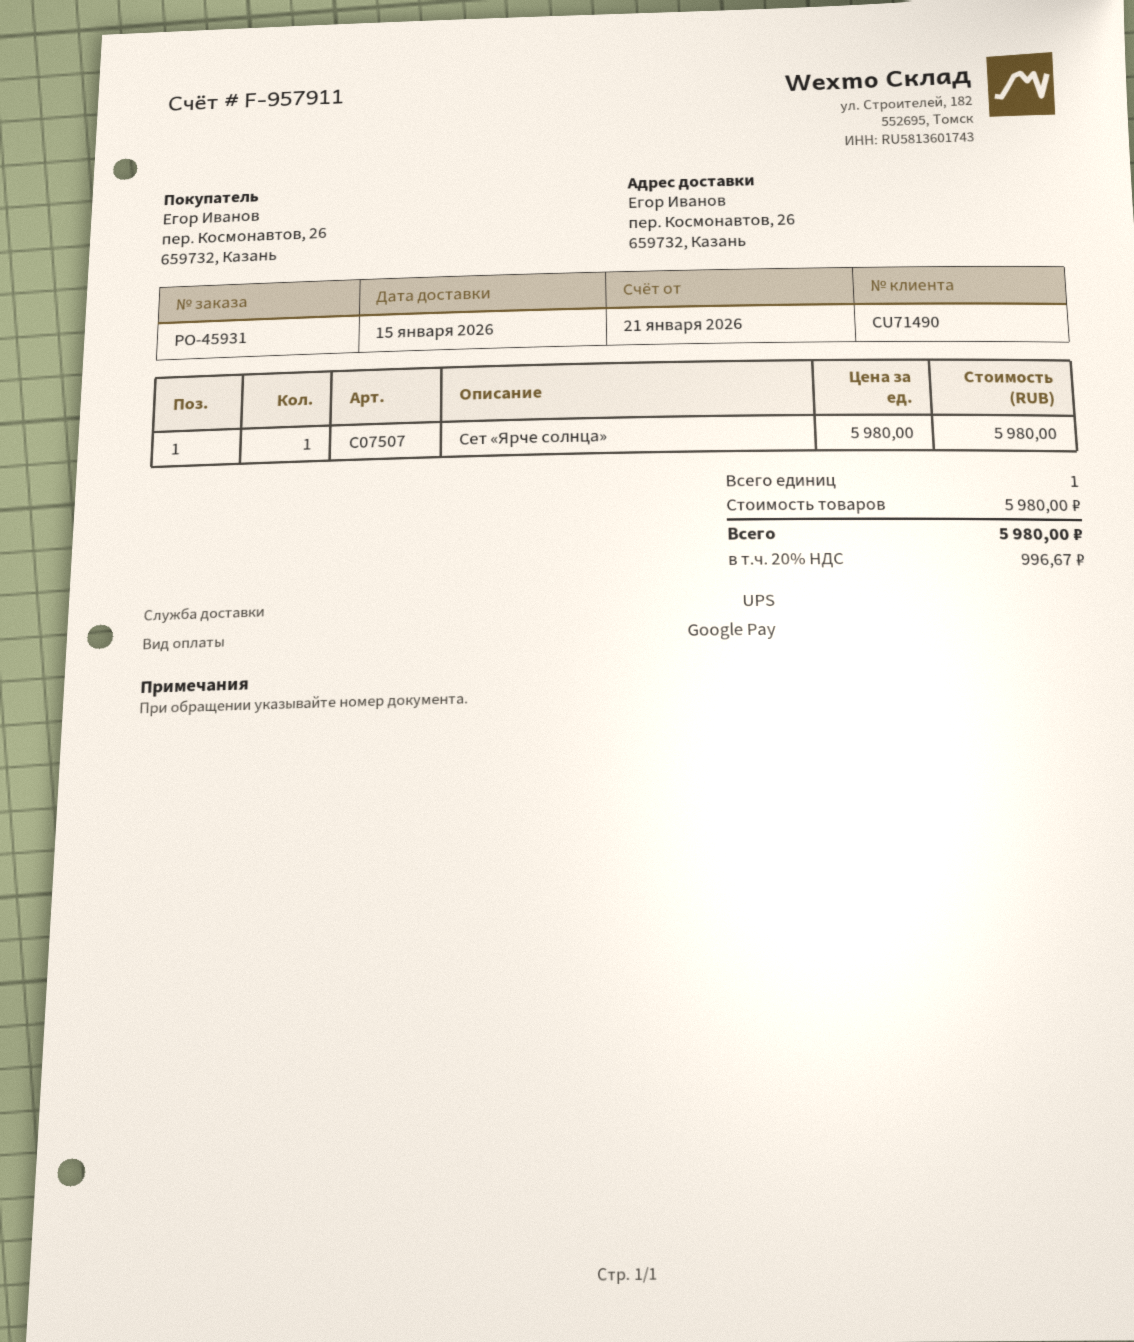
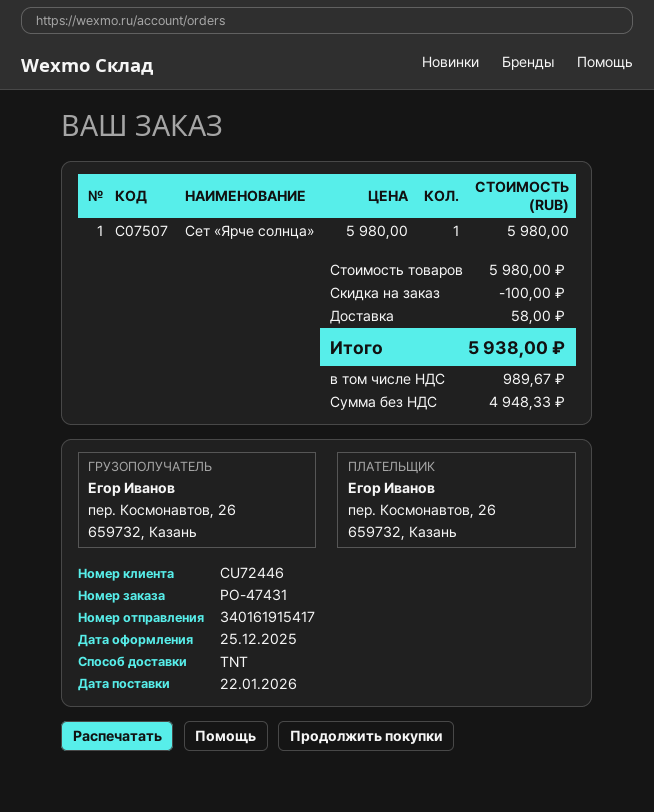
order number: PO-45931 -> PO-47431
delivery date: 2026-01-15 -> 2026-01-22
customer number: CU71490 -> CU72446
shipping method: UPS -> TNT
discount: none -> 100.00
shipping: none -> 58.00
tax: 996.67 -> 989.67
total: 5980.00 -> 5938.00

